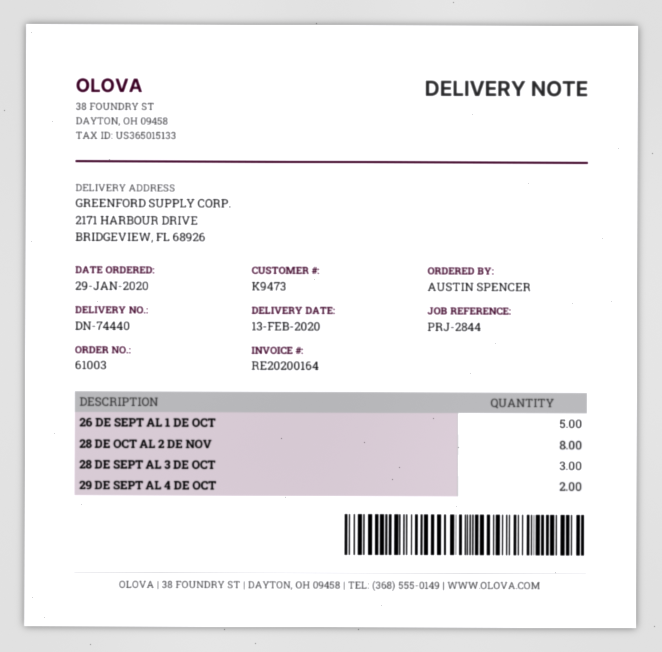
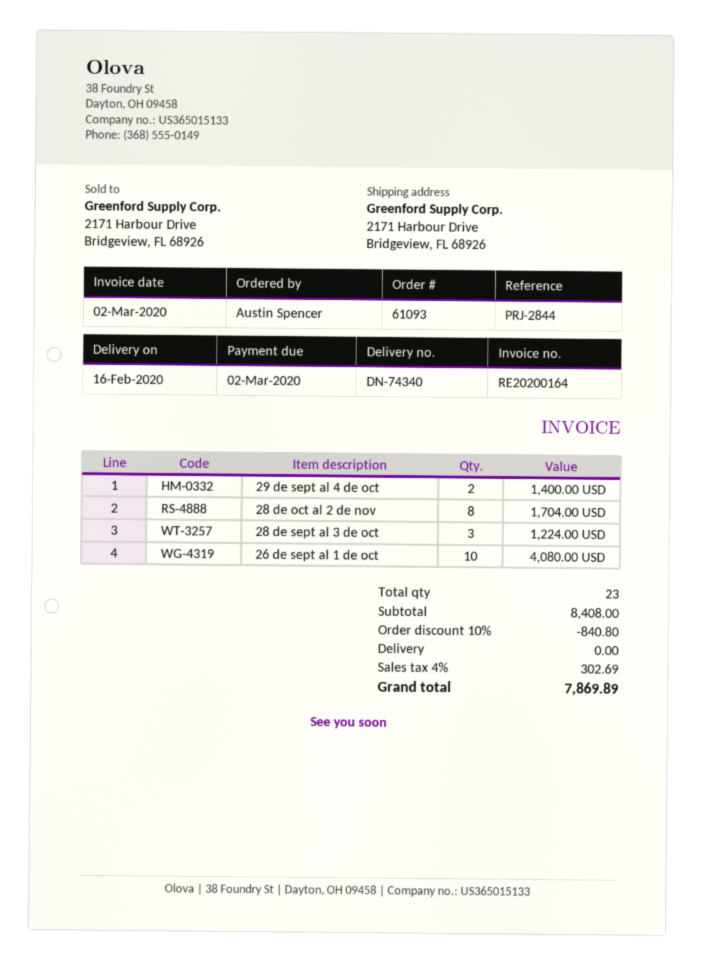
order number: 61003 -> 61093
delivery note number: DN-74440 -> DN-74340
delivery date: 2020-02-13 -> 2020-02-16
26 DE SEPT AL 1 DE OCT: 5 -> 10

